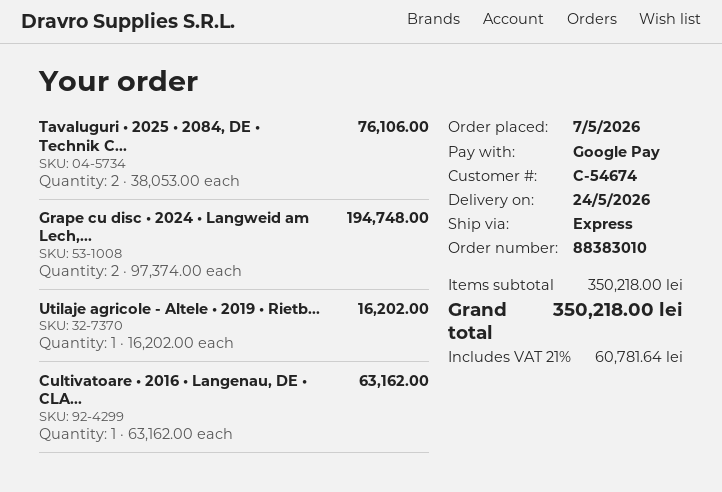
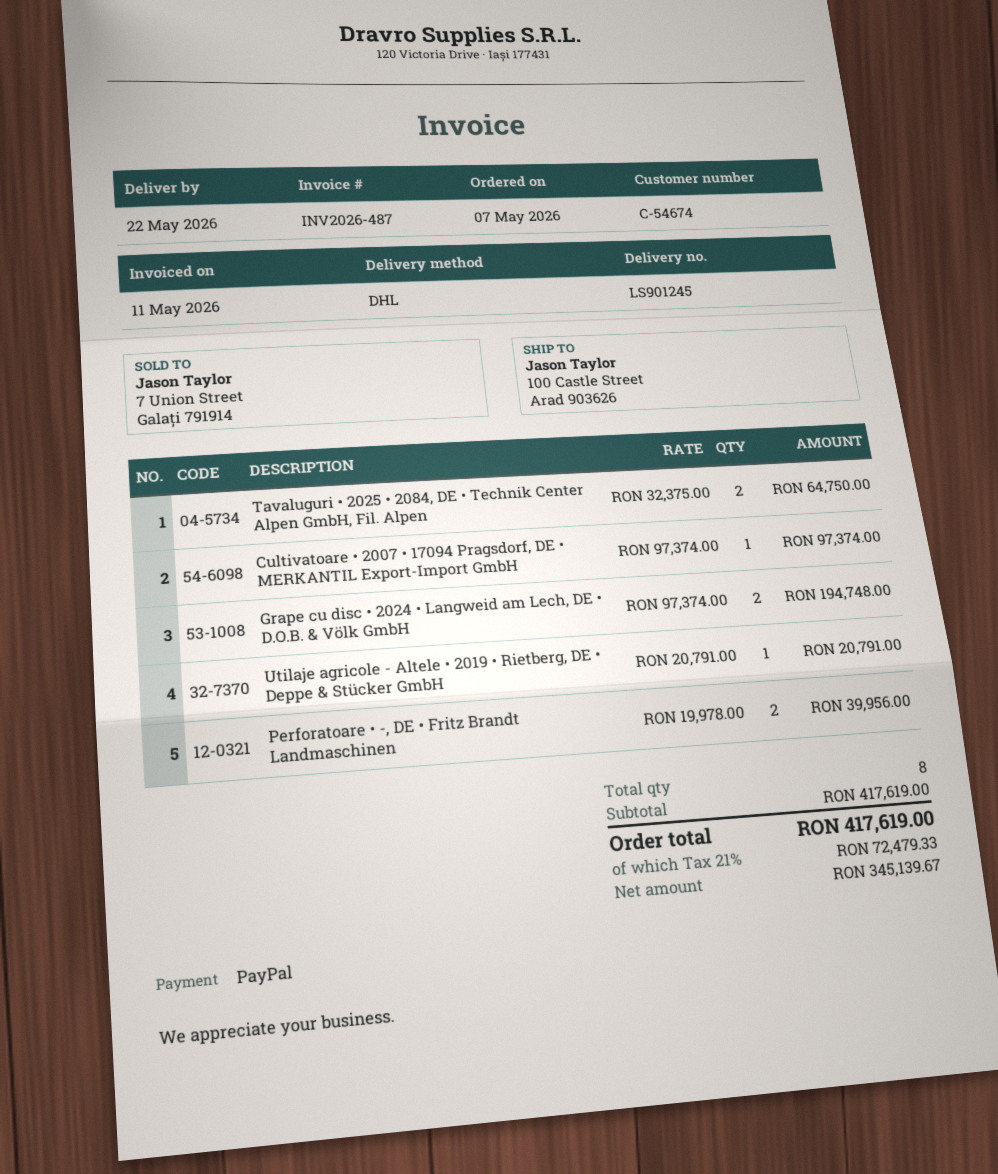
delivery date: 2026-05-24 -> 2026-05-22
payment method: Google Pay -> PayPal
shipping method: express -> DHL
Tavaluguri • 2025 • 2084, DE • Technik C...: 2 x 38053.00 = 76106.00 -> 2 x 32375.00 = 64750.00
Utilaje agricole - Altele • 2019 • Rietb...: 1 x 16202.00 = 16202.00 -> 1 x 20791.00 = 20791.00
Cultivatoare • 2016 • Langenau, DE • CLA...: 1 x 63162.00 = 63162.00 -> none
Cultivatoare • 2007 • 17094 Pragsdorf, DE • MERKANTIL Export-Import GmbH: none -> 1 x 97374.00 = 97374.00
Perforatoare • -, DE • Fritz Brandt Landmaschinen: none -> 2 x 19978.00 = 39956.00
subtotal: 350218.00 -> 417619.00
tax: 21% = 60781.64 -> 21% = 72479.33
total: 350218.00 -> 417619.00

